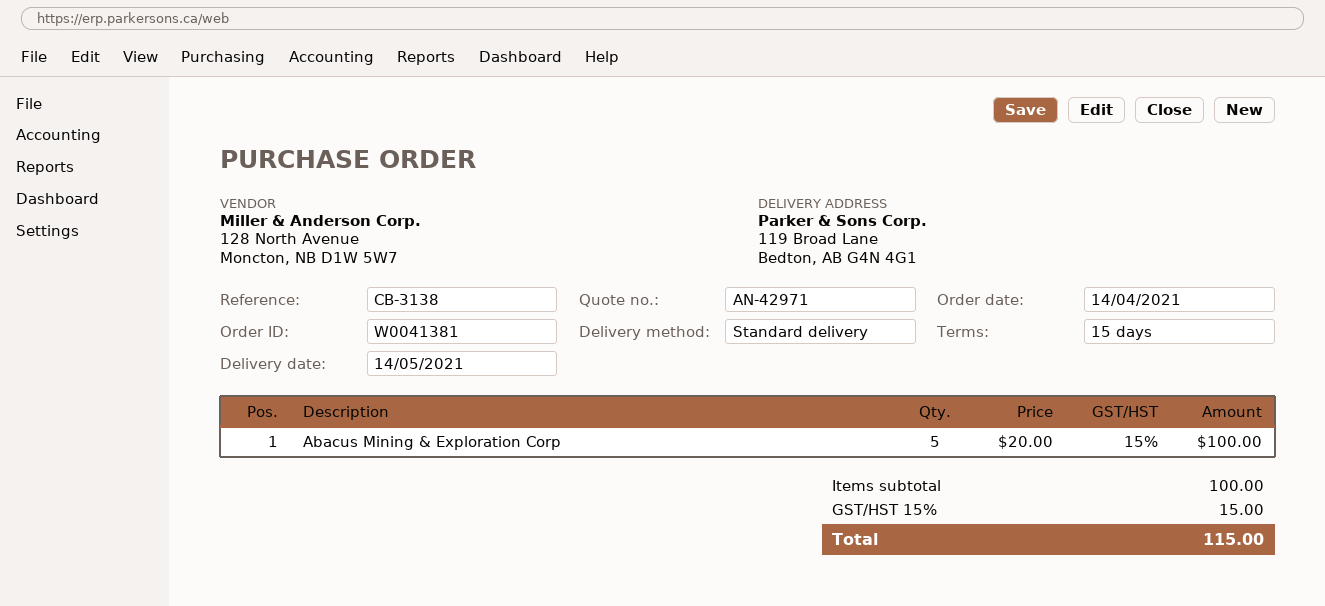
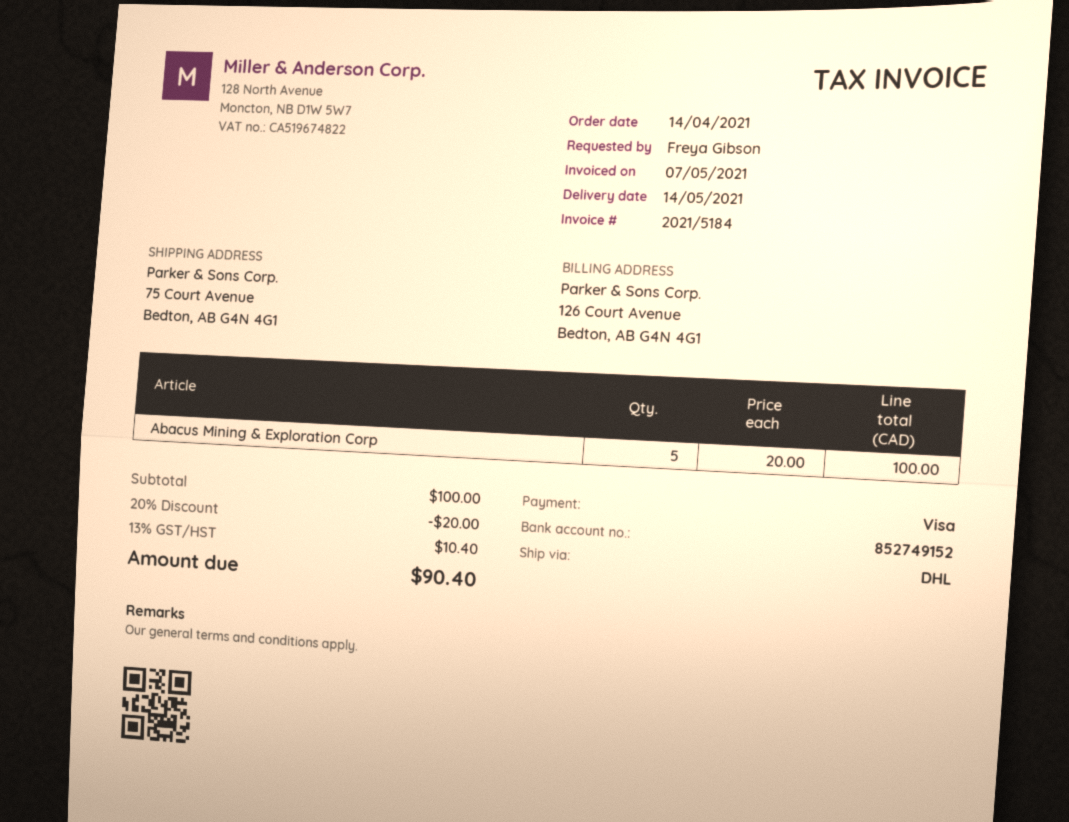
shipping method: standard -> DHL
ship to: 119 Broad Lane, Bedton, AB G4N 4G1 -> 75 Court Avenue, Bedton, AB G4N 4G1
discount: none -> 20% = 20.00
tax: 15% = 15.00 -> 13% = 10.40
total: 115.00 -> 90.40

